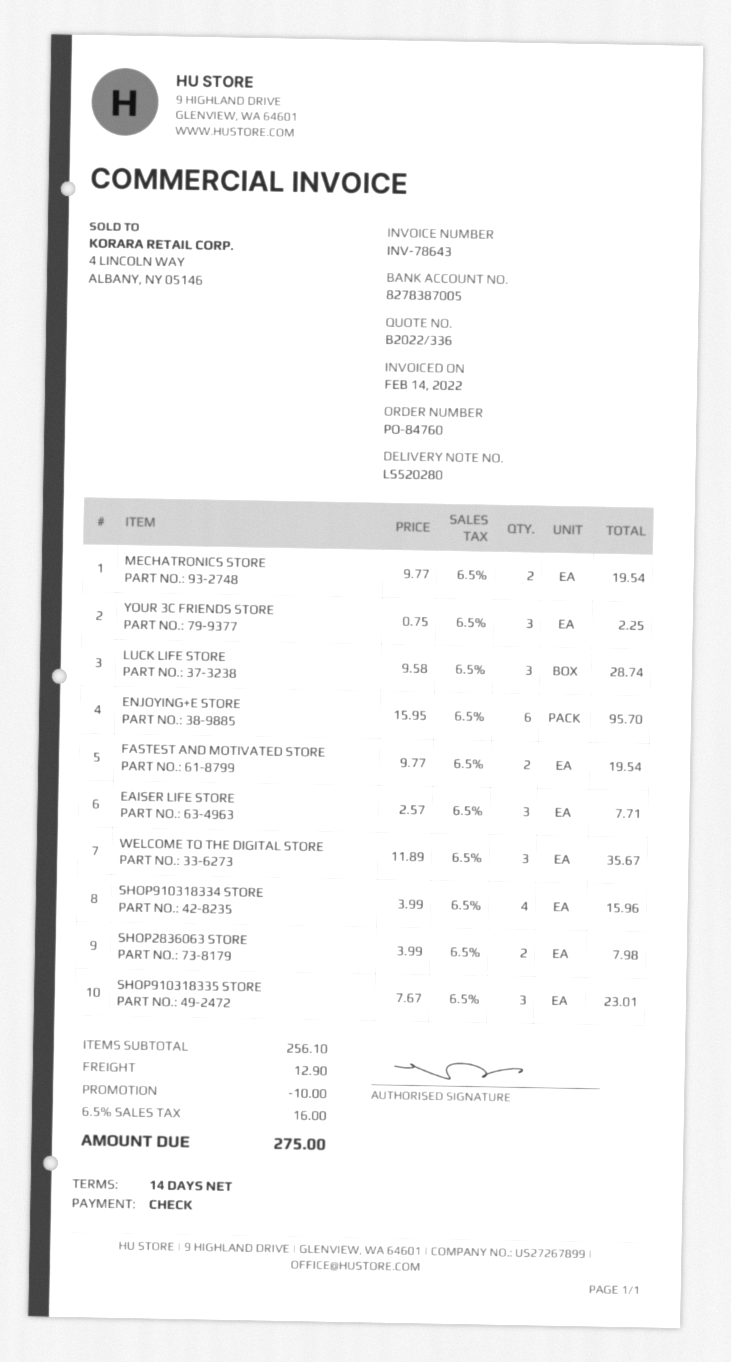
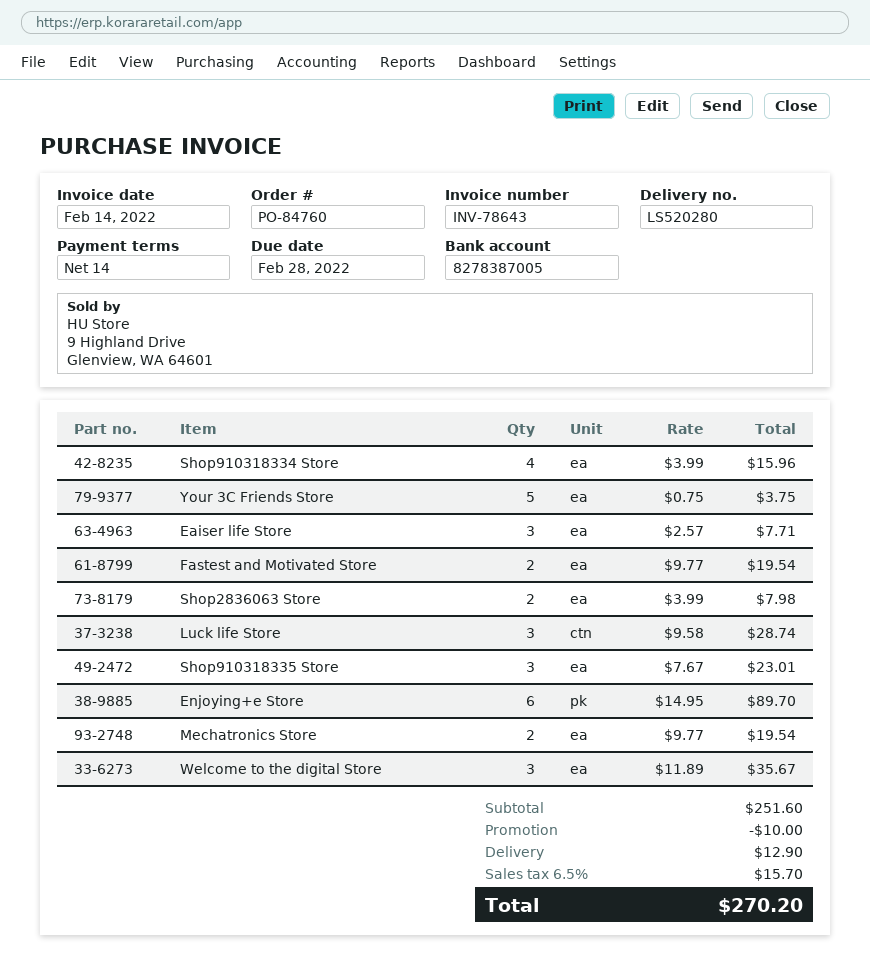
YOUR 3C FRIENDS STORE: 3 x 0.75 = 2.25 -> 5 x 0.75 = 3.75
ENJOYING+E STORE: 6 x 15.95 = 95.70 -> 6 x 14.95 = 89.70
subtotal: 256.10 -> 251.60
tax: 6.5% = 16.00 -> 6.5% = 15.70
total: 275.00 -> 270.20

